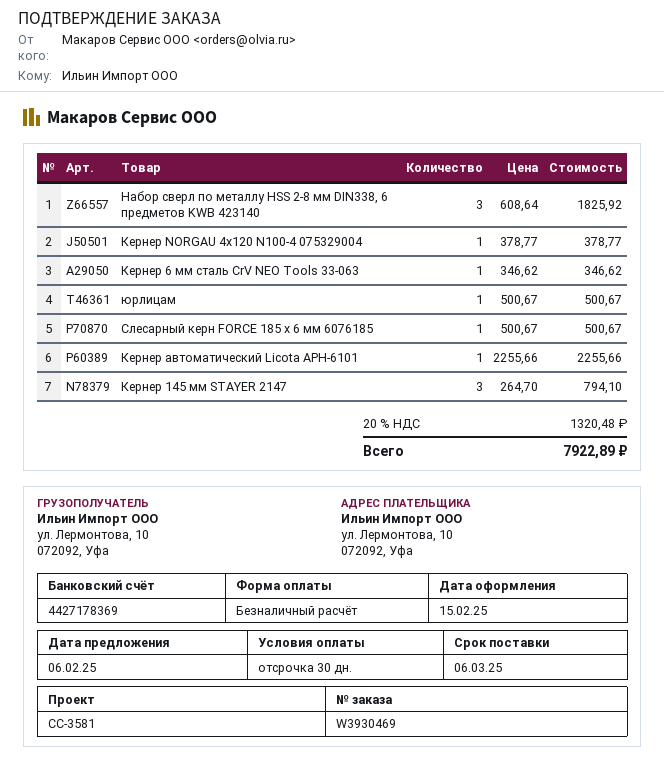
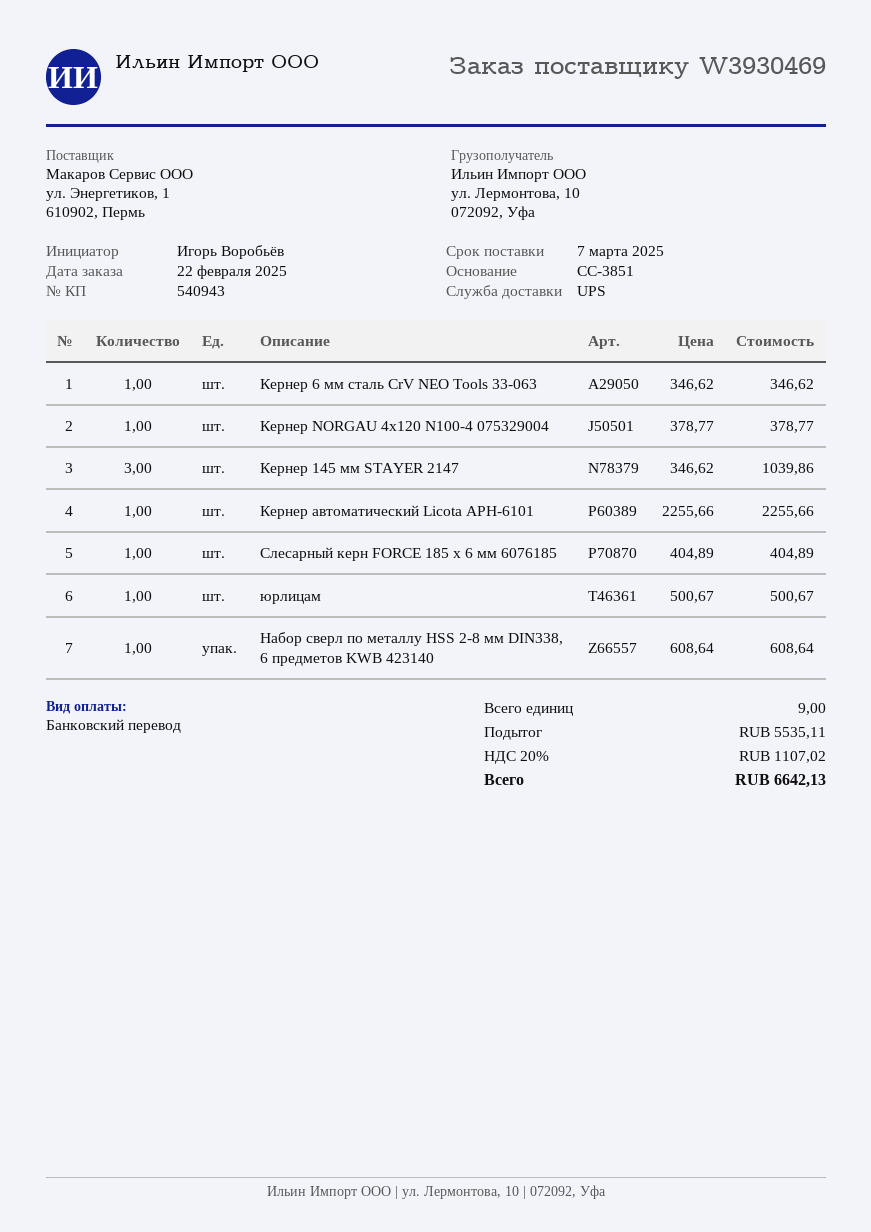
order date: 2025-02-15 -> 2025-02-22
delivery date: 2025-03-06 -> 2025-03-07
reference: CC-3581 -> CC-3851
Набор сверл по металлу HSS 2-8 мм DIN338, 6 предметов KWB 423140: 3 x 608.64 = 1825.92 -> 1 x 608.64 = 608.64
Слесарный керн FORCE 185 х 6 мм 6076185: 1 x 500.67 = 500.67 -> 1 x 404.89 = 404.89
Кернер 145 мм STAYER 2147: 3 x 264.70 = 794.10 -> 3 x 346.62 = 1039.86
tax: 20% = 1320.48 -> 20% = 1107.02
total: 7922.89 -> 6642.13

